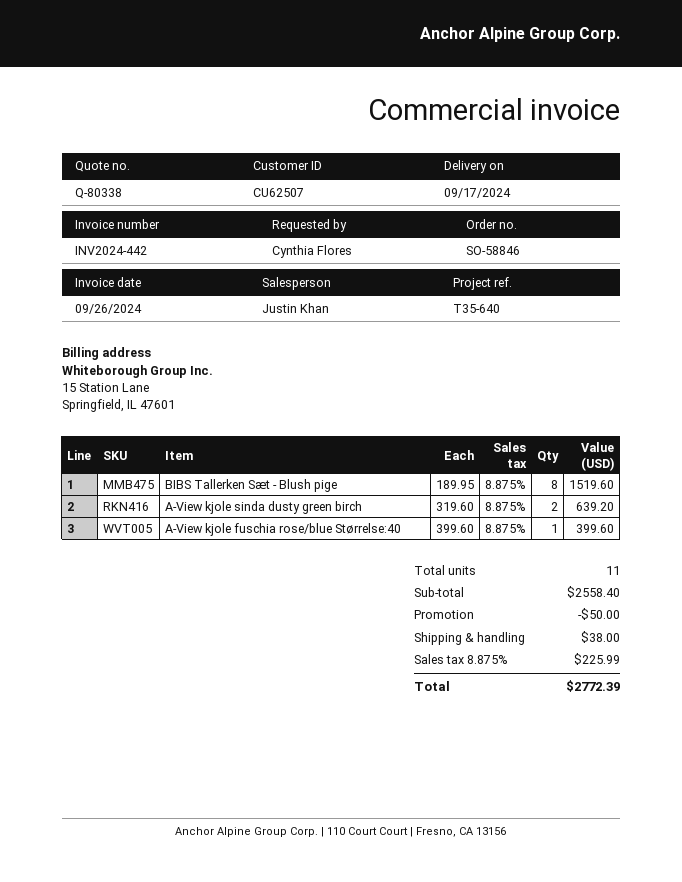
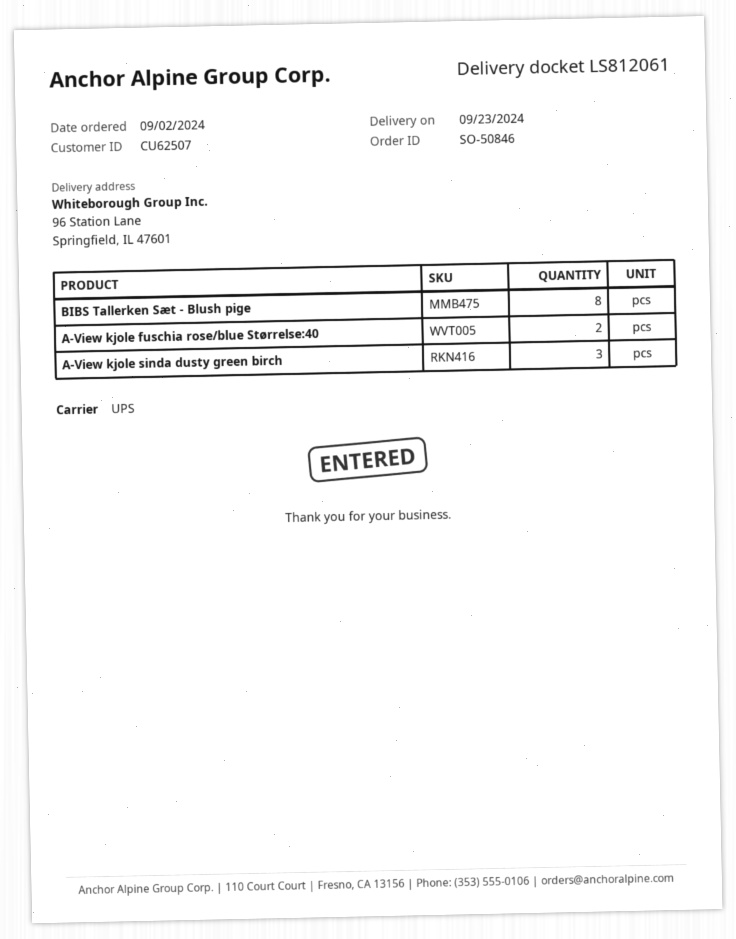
order number: SO-58846 -> SO-50846
delivery date: 2024-09-17 -> 2024-09-23
A-View kjole sinda dusty green birch: 2 -> 3
A-View kjole fuschia rose/blue Størrelse:40: 1 -> 2

